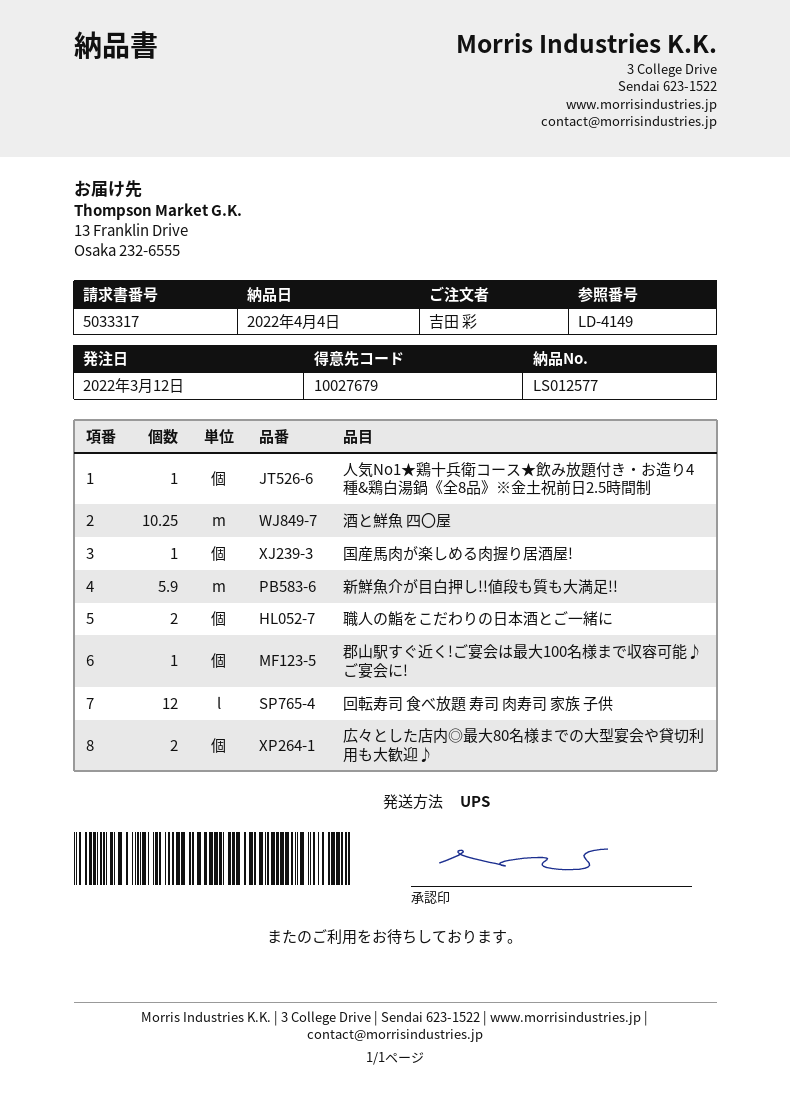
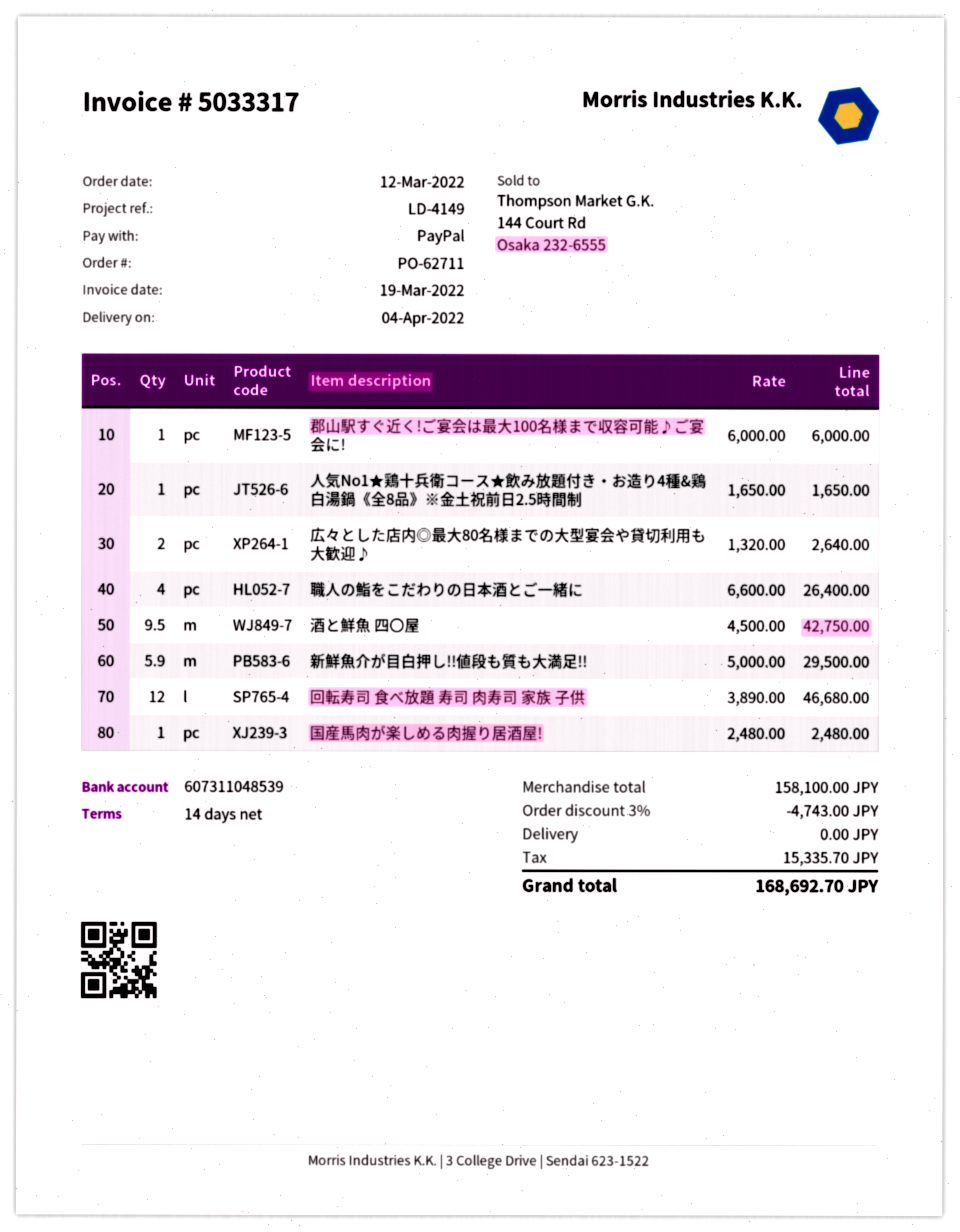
酒と鮮魚 四〇屋: 10.25 -> 9.5
職人の鮨をこだわりの日本酒とご一緒に: 2 -> 4

